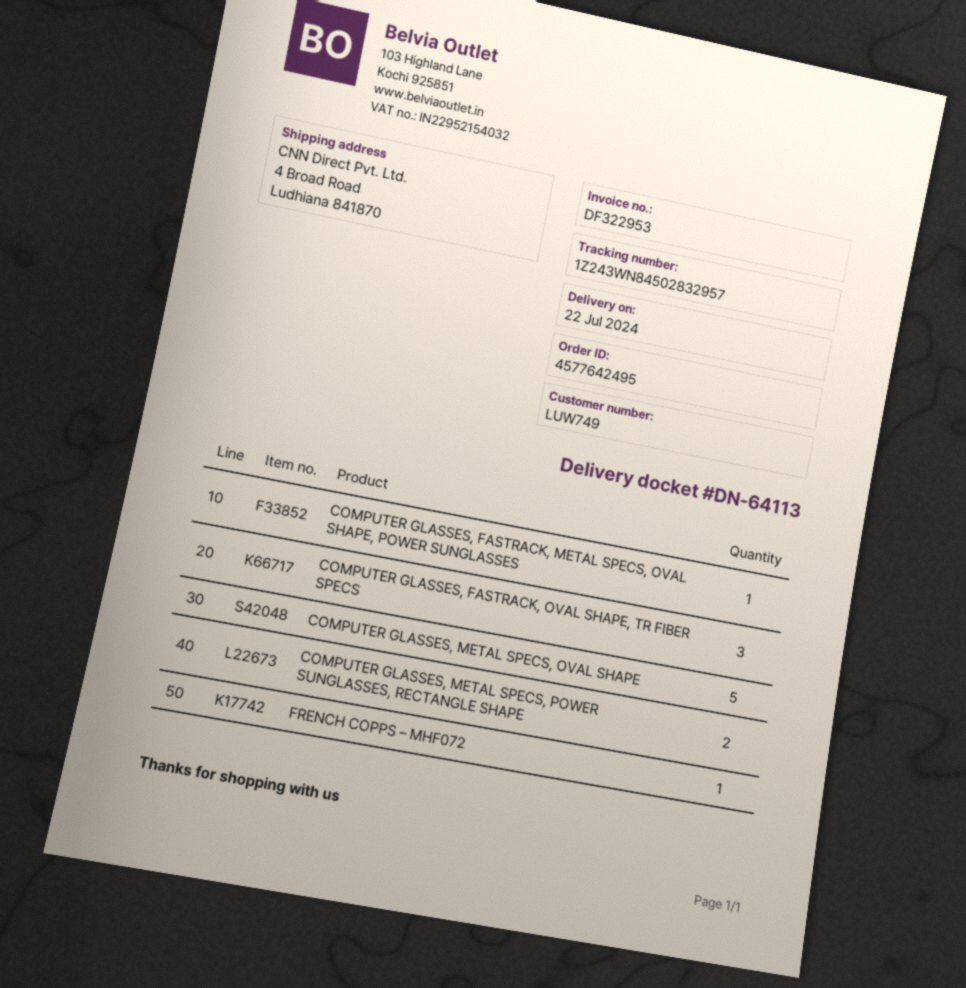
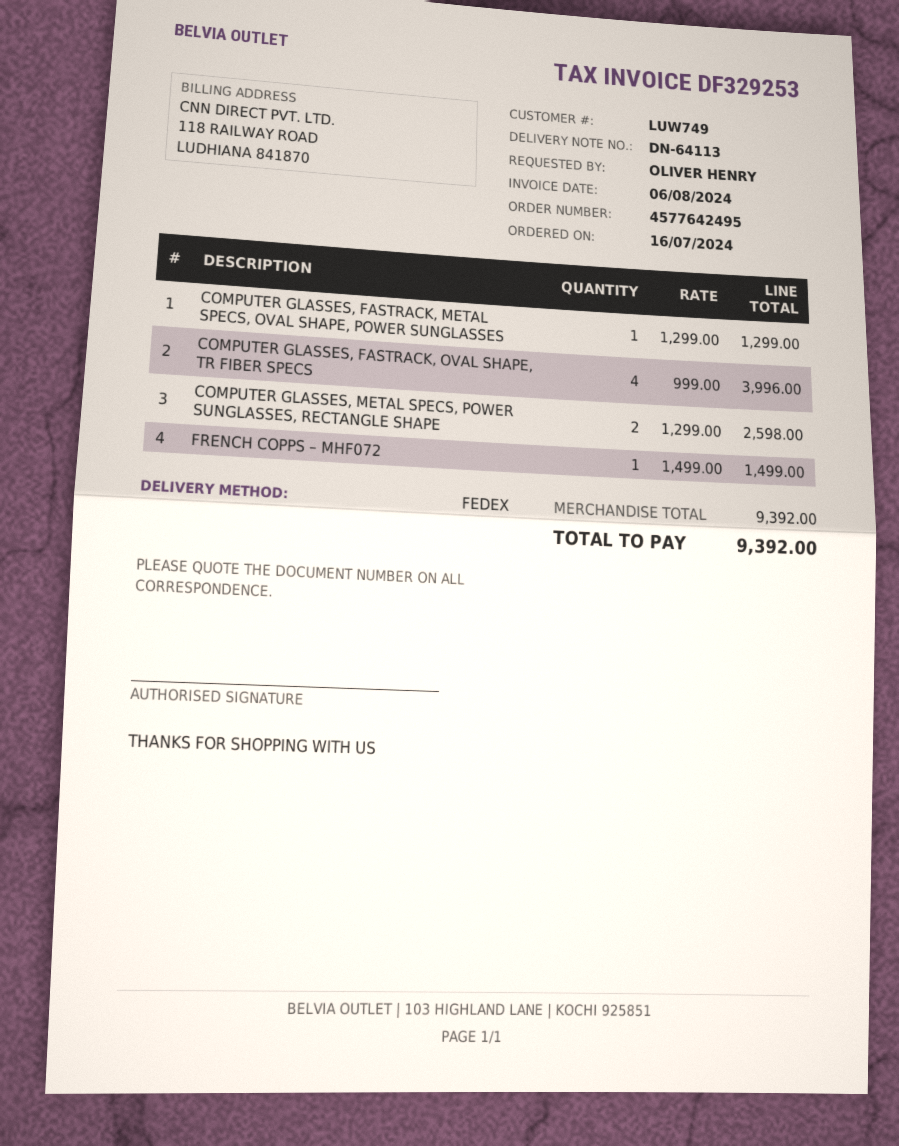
invoice number: DF322953 -> DF329253
COMPUTER GLASSES, FASTRACK, OVAL SHAPE, TR FIBER SPECS: 3 -> 4
COMPUTER GLASSES, METAL SPECS, OVAL SHAPE: 5 -> none

